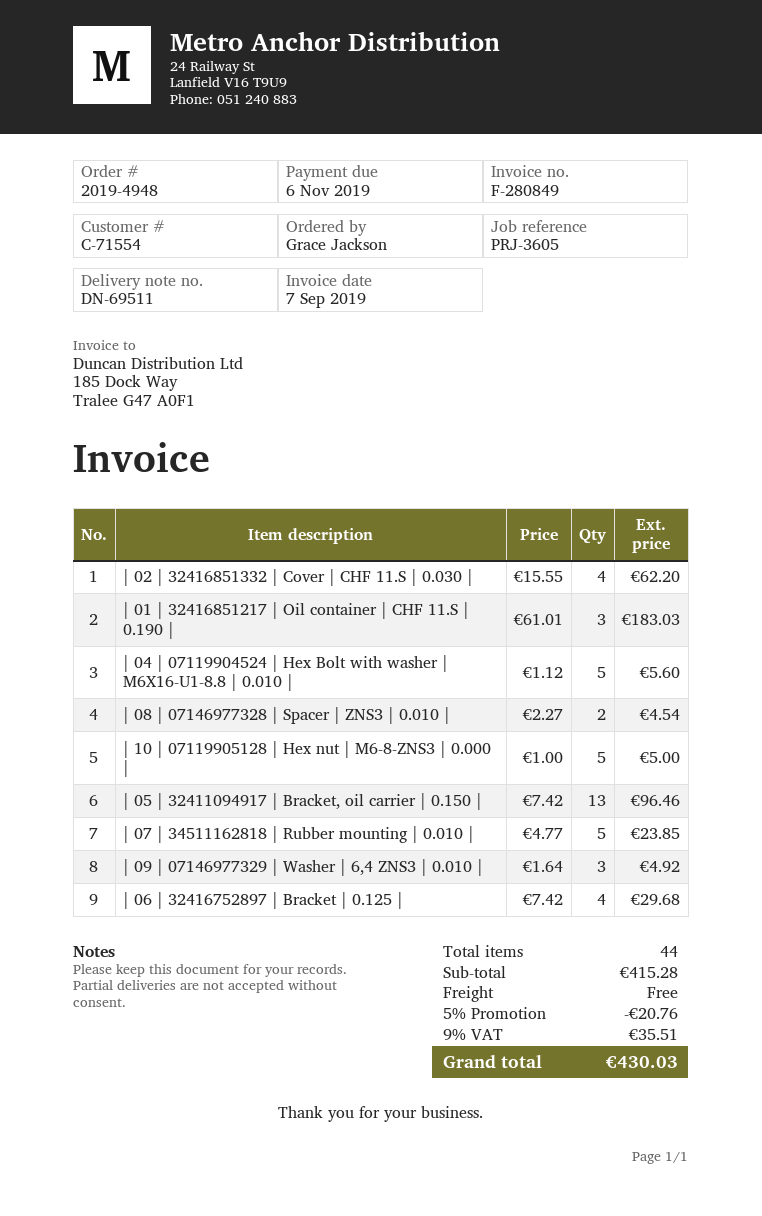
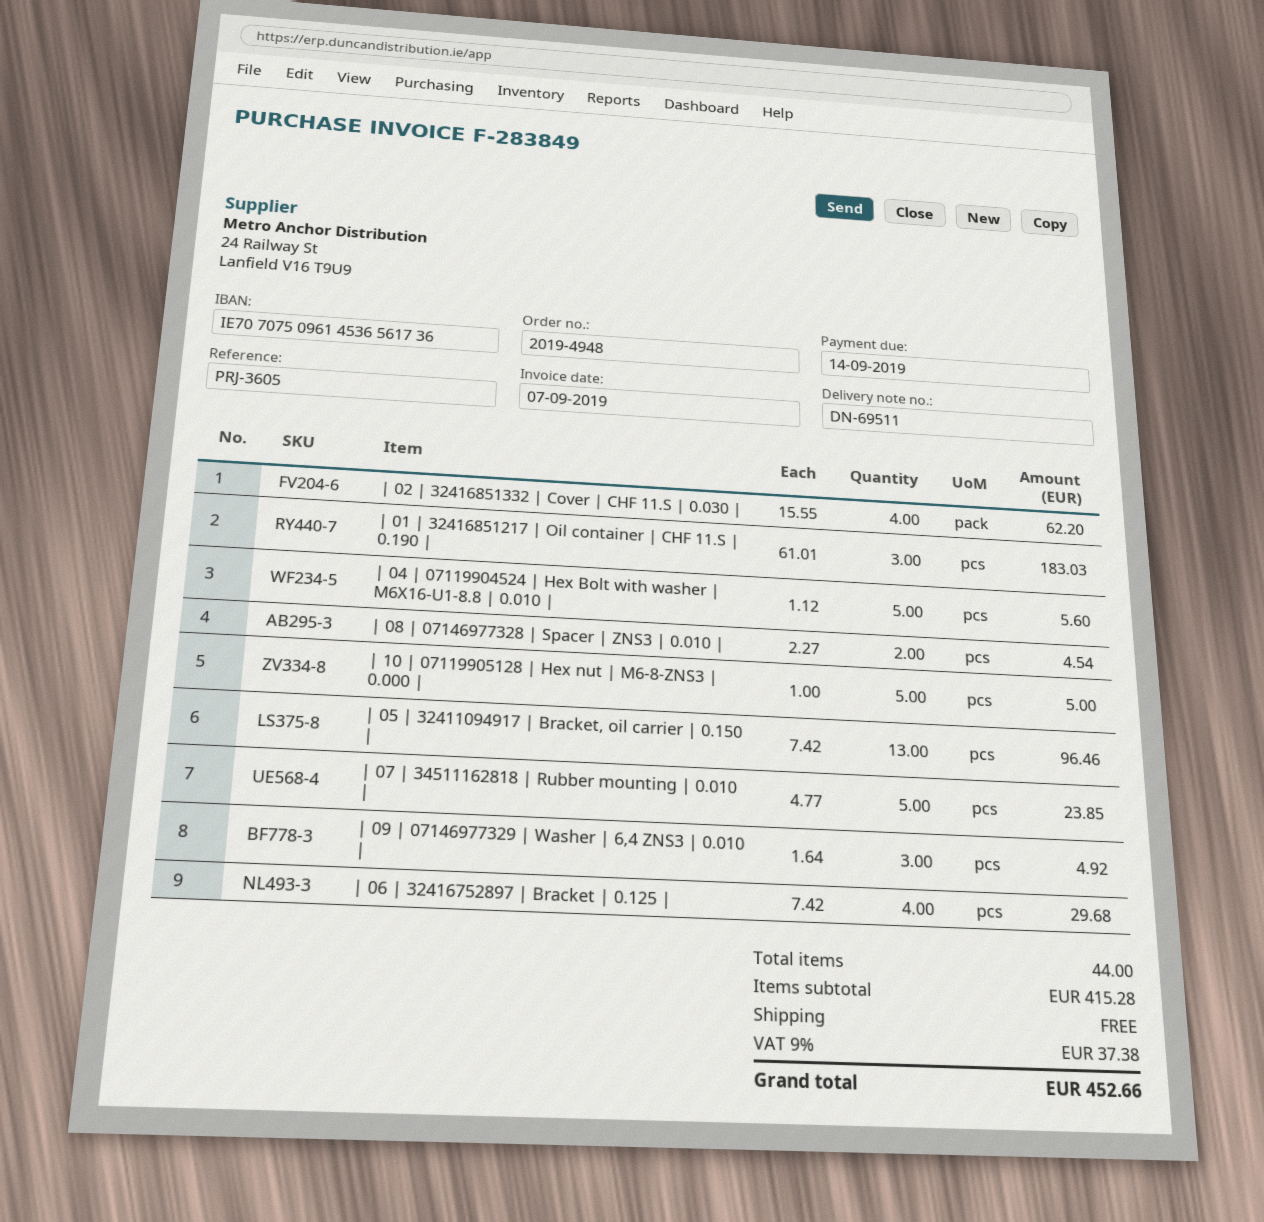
invoice number: F-280849 -> F-283849
due date: 2019-11-06 -> 2019-09-14
discount: 5% = 20.76 -> none
tax: 9% = 35.51 -> 9% = 37.38
total: 430.03 -> 452.66

